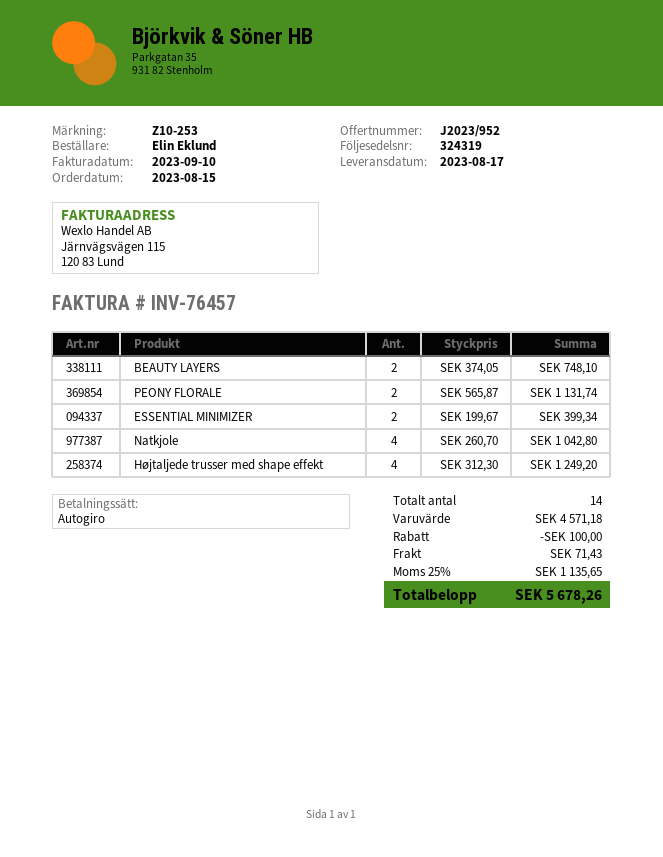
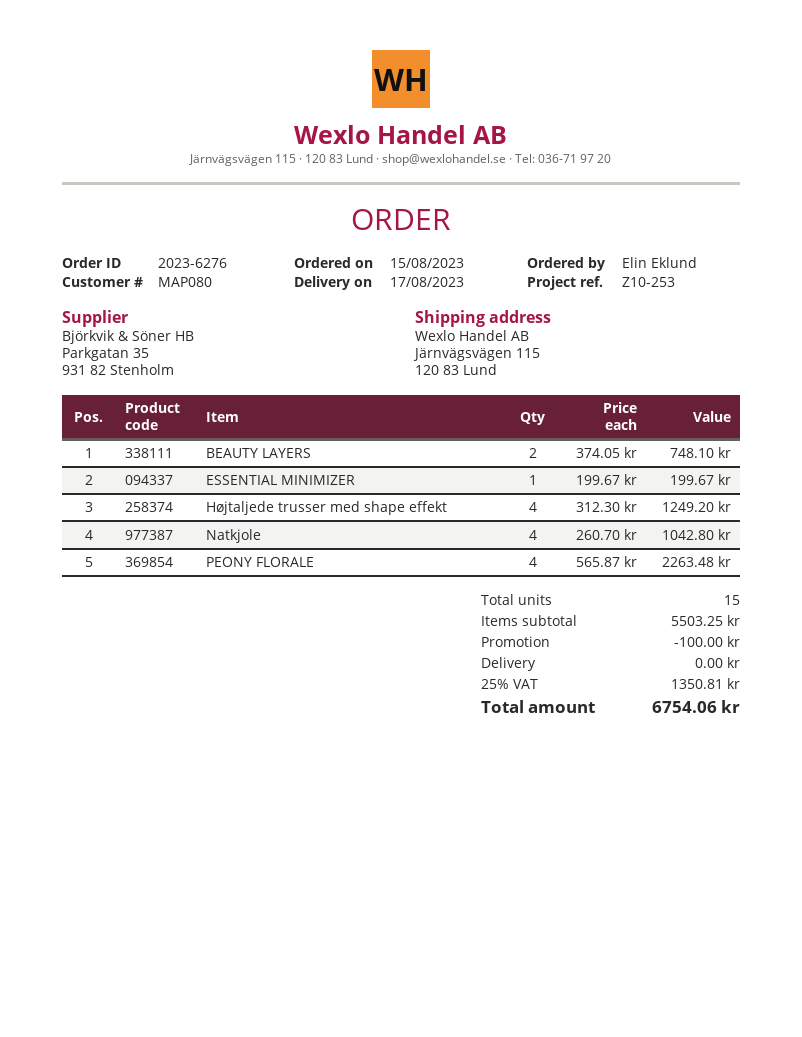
PEONY FLORALE: 2 x 565.87 = 1131.74 -> 4 x 565.87 = 2263.48
ESSENTIAL MINIMIZER: 2 x 199.67 = 399.34 -> 1 x 199.67 = 199.67
total quantity: 14 -> 15
subtotal: 4571.18 -> 5503.25
shipping: 71.43 -> 0.00
tax: 25% = 1135.65 -> 25% = 1350.81
total: 5678.26 -> 6754.06

